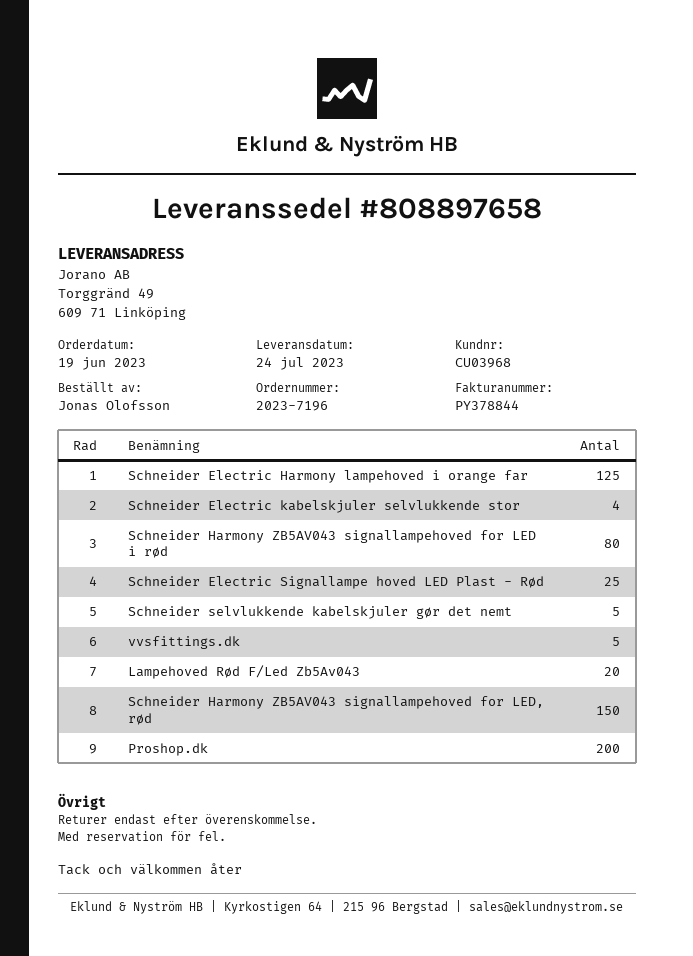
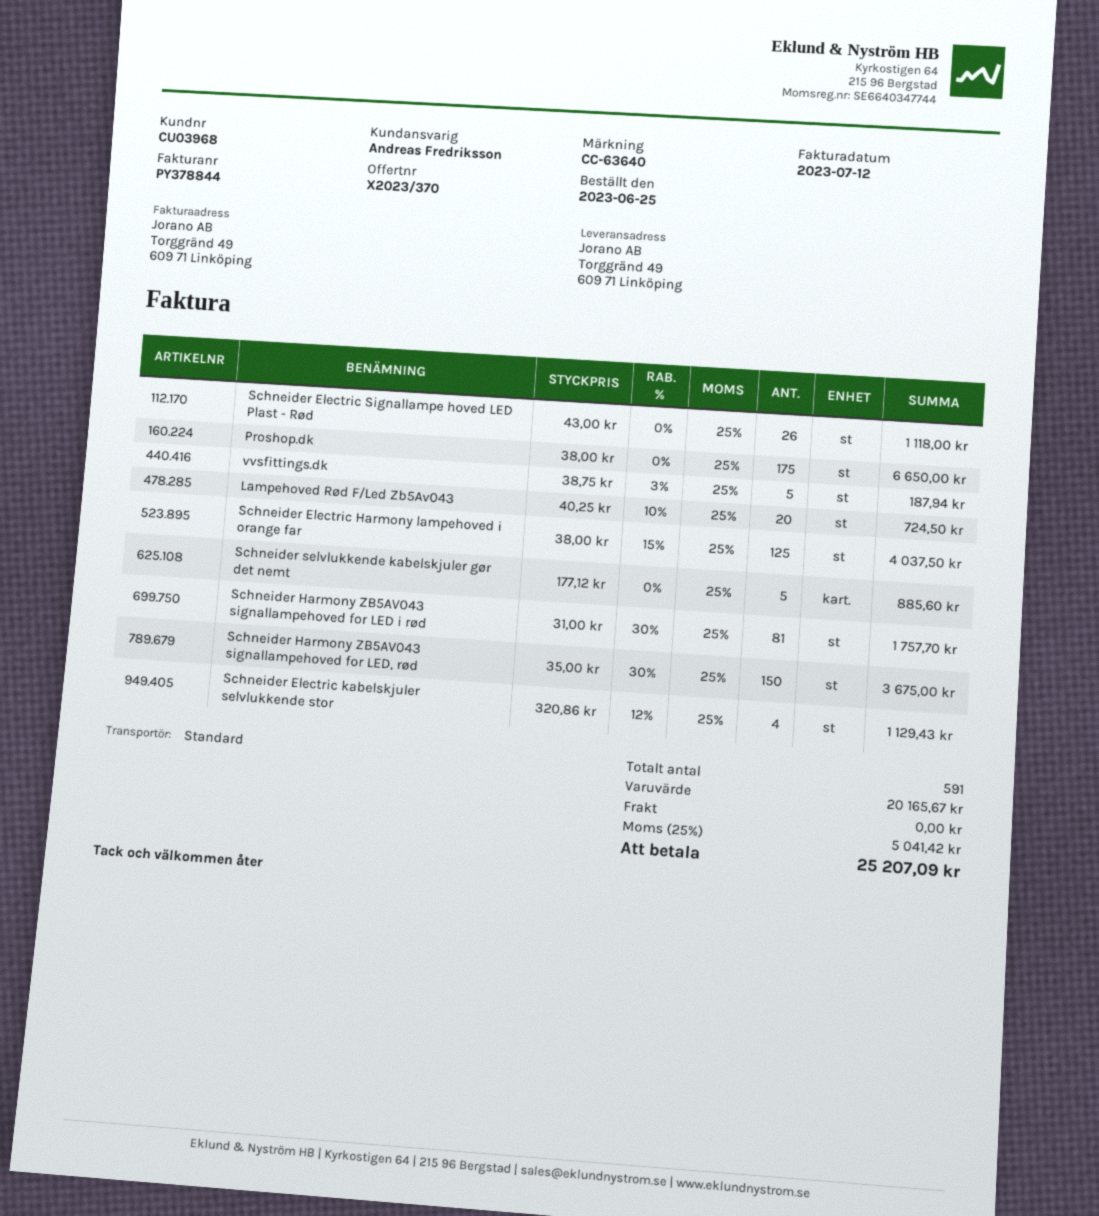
order date: 2023-06-19 -> 2023-06-25
Schneider Harmony ZB5AV043 signallampehoved for LED i rød: 80 -> 81
Schneider Electric Signallampe hoved LED Plast - Rød: 25 -> 26
Proshop.dk: 200 -> 175

